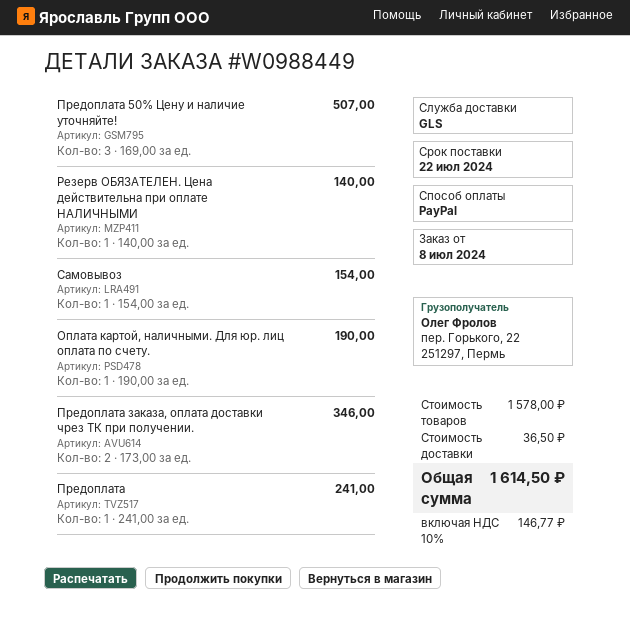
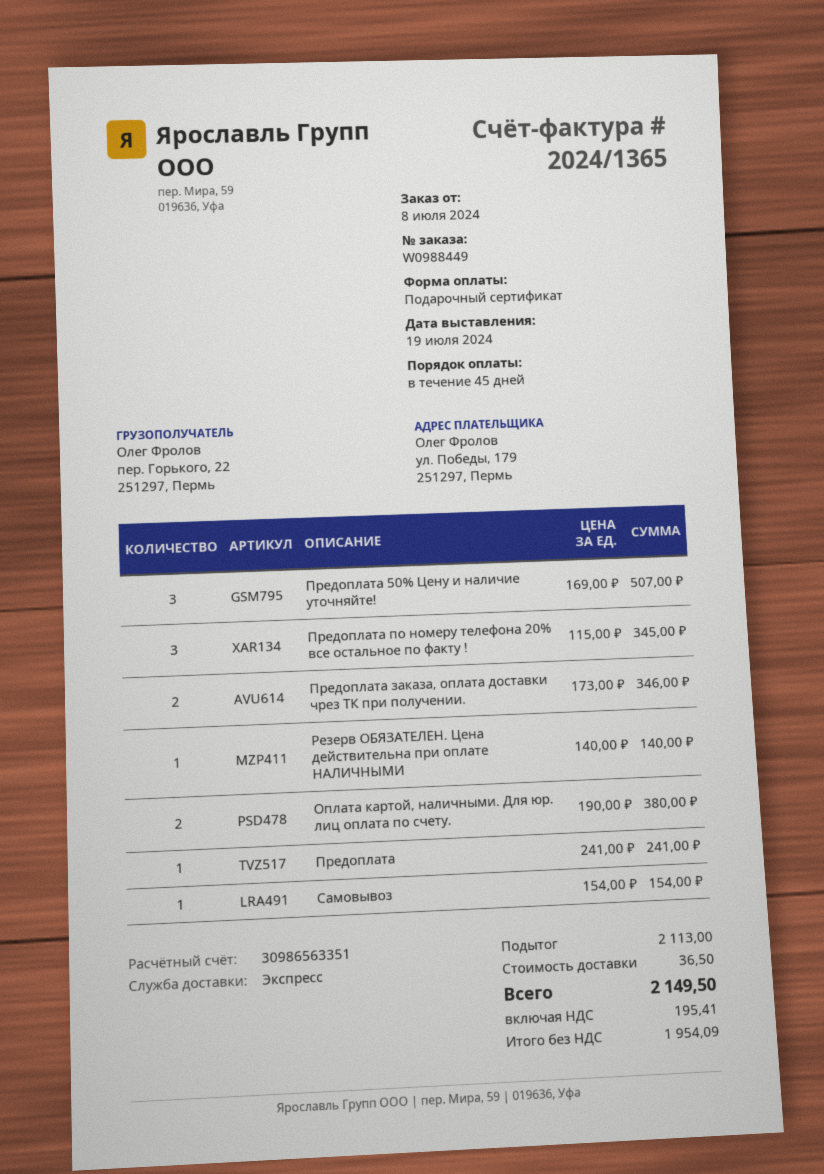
payment method: PayPal -> gift card
shipping method: GLS -> express
Оплата картой, наличными. Для юр. лиц оплата по счету.: 1 x 190.00 = 190.00 -> 2 x 190.00 = 380.00
Предоплата по номеру телефона 20% все остальное по факту !: none -> 3 x 115.00 = 345.00
subtotal: 1578.00 -> 2113.00
tax: 146.77 -> 195.41
total: 1614.50 -> 2149.50

